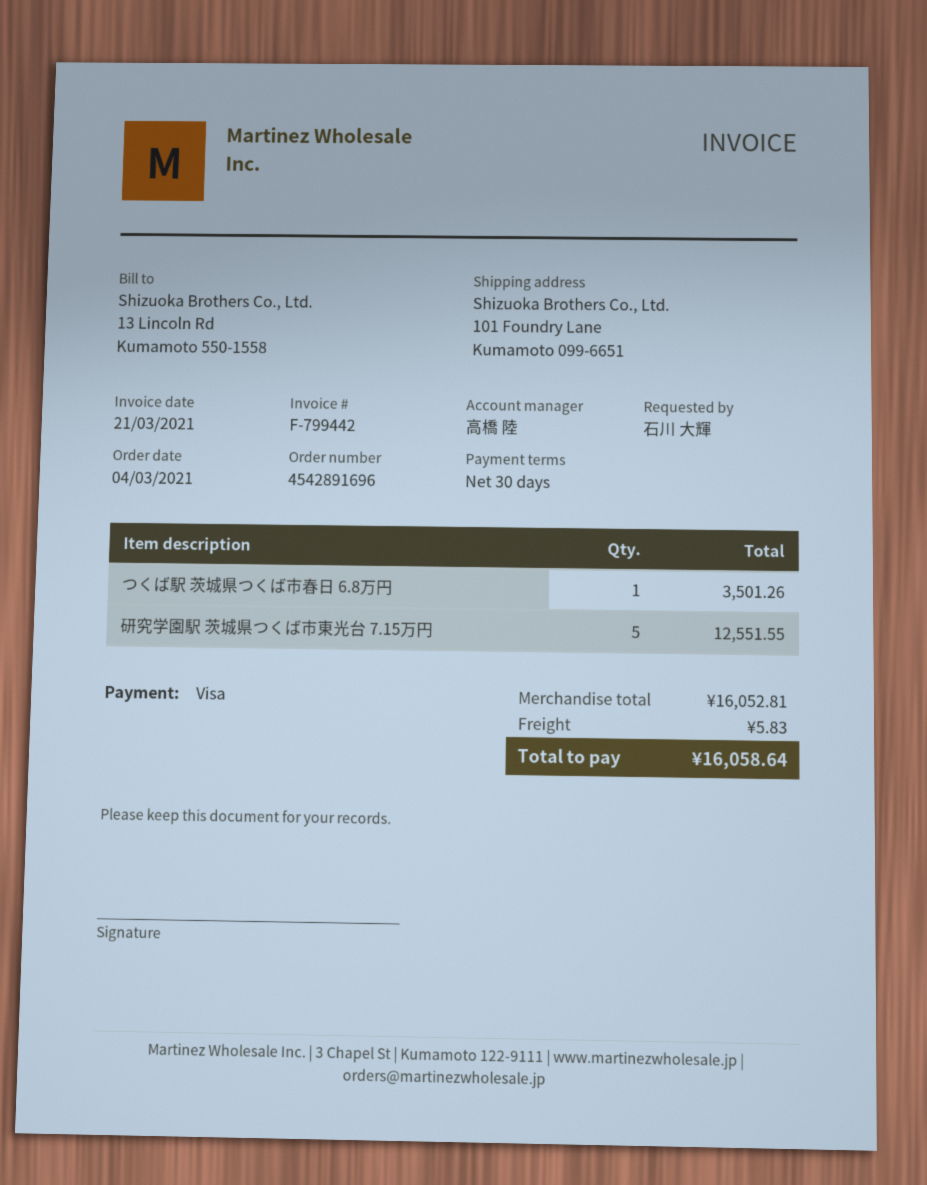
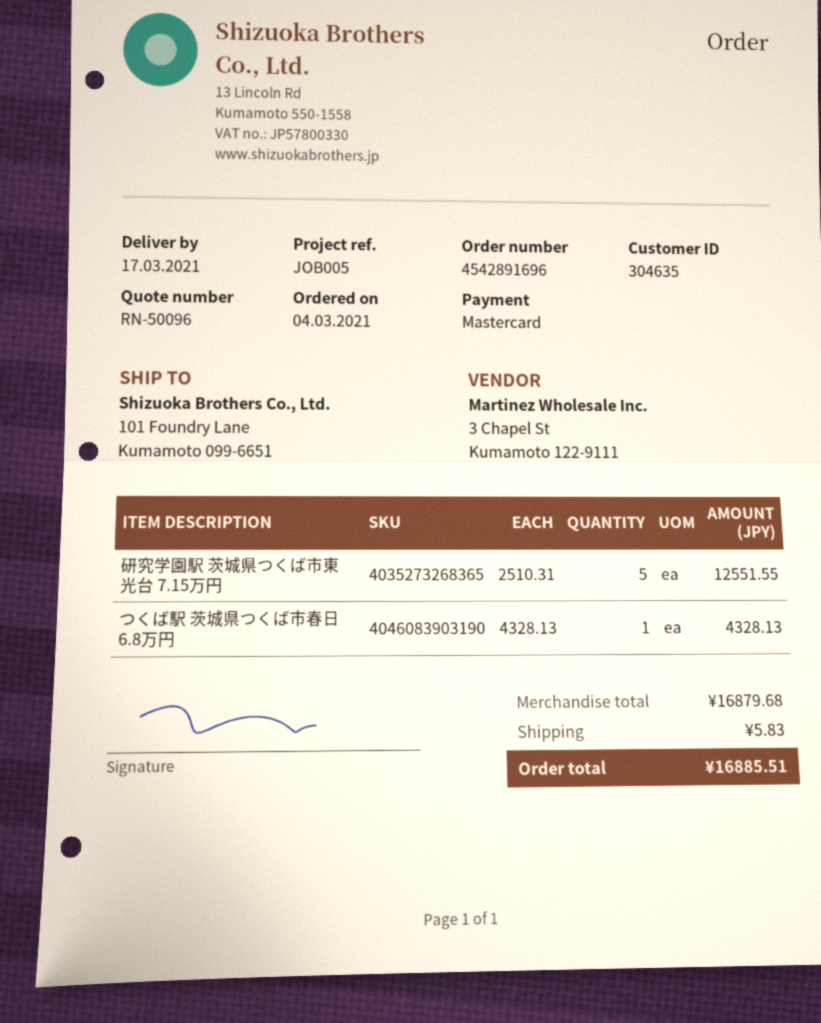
payment method: Visa -> Mastercard
つくば駅 茨城県つくば市春日 6.8万円: 1 for 3501.26 -> 1 for 4328.13
subtotal: 16052.81 -> 16879.68
total: 16058.64 -> 16885.51

